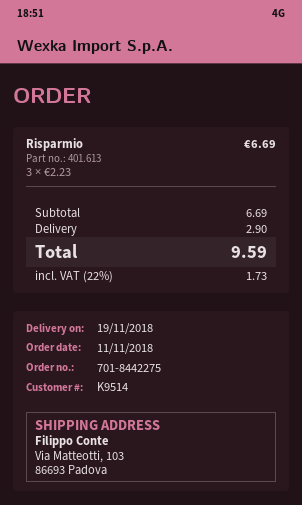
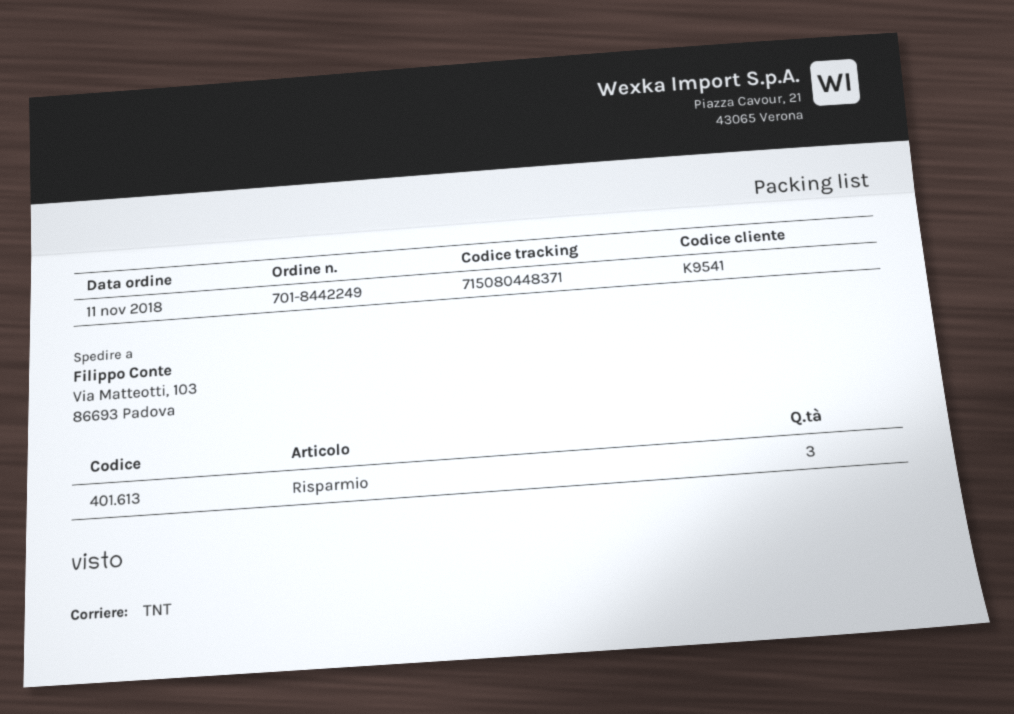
order number: 701-8442275 -> 701-8442249
customer number: K9514 -> K9541

